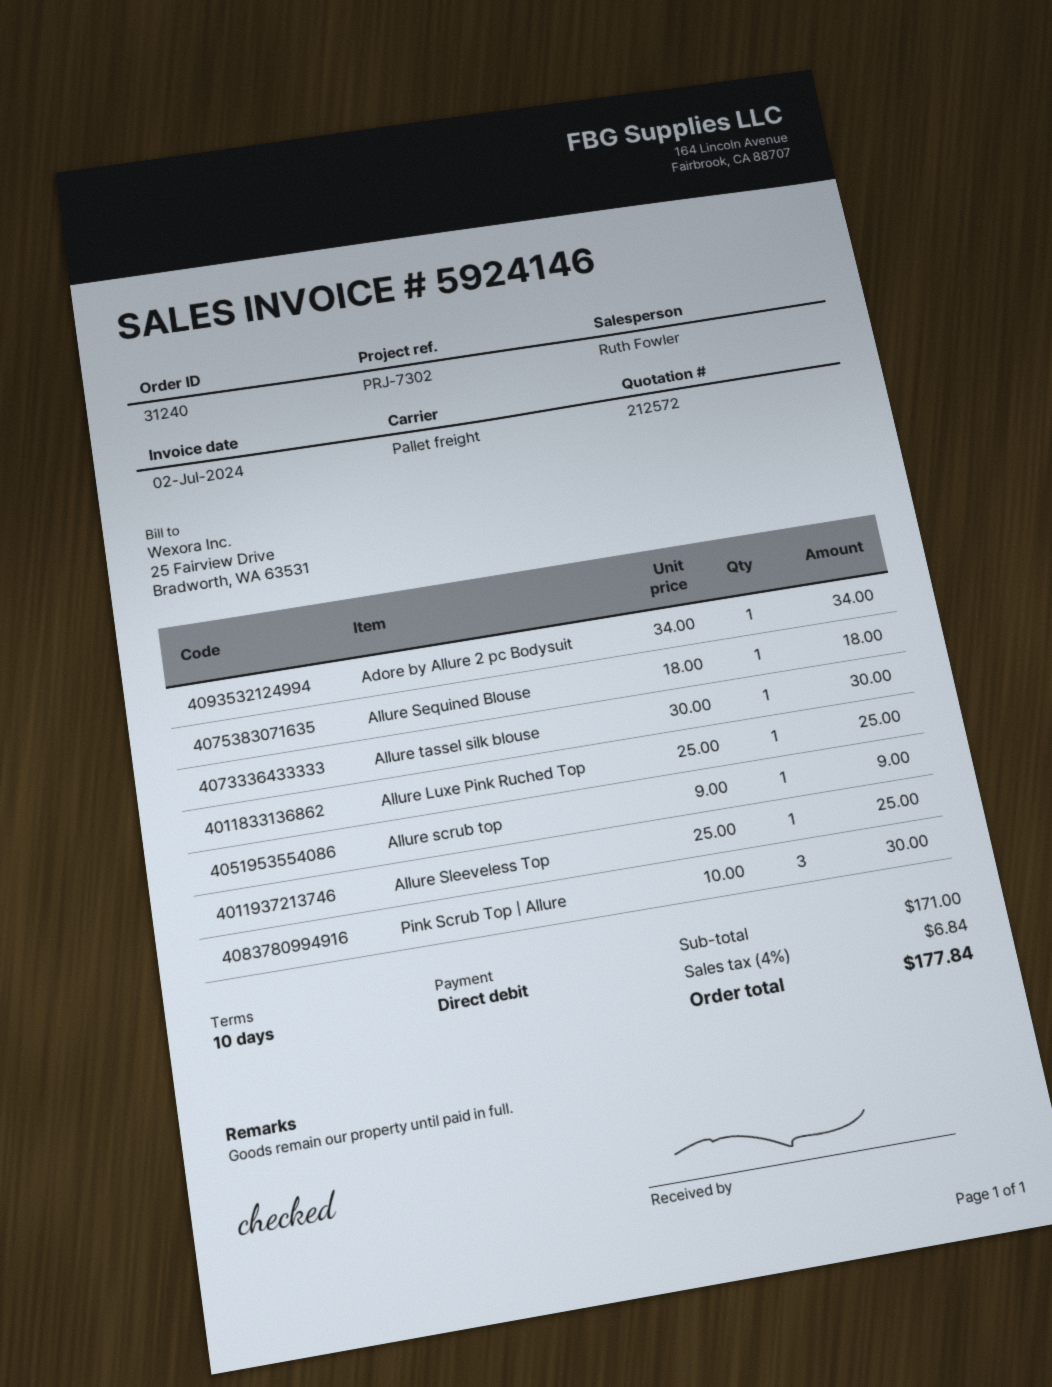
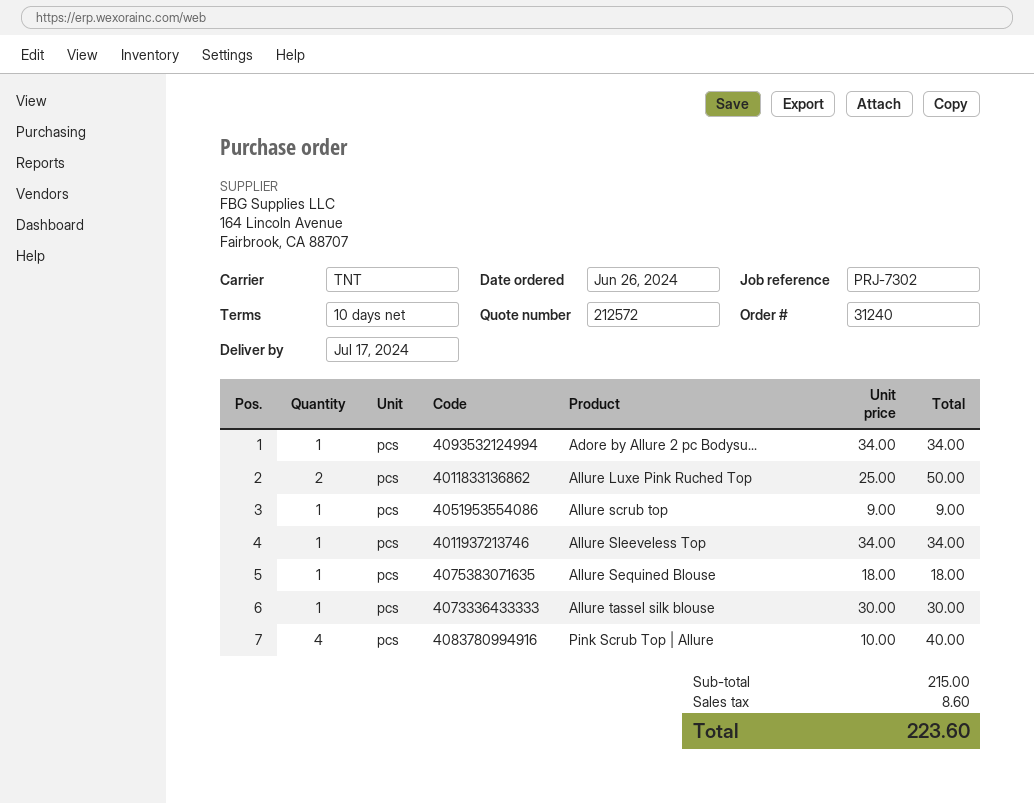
shipping method: pallet freight -> TNT
Allure Luxe Pink Ruched Top: 1 x 25.00 = 25.00 -> 2 x 25.00 = 50.00
Allure Sleeveless Top: 1 x 25.00 = 25.00 -> 1 x 34.00 = 34.00
Pink Scrub Top | Allure: 3 x 10.00 = 30.00 -> 4 x 10.00 = 40.00
subtotal: 171.00 -> 215.00
tax: 6.84 -> 8.60
total: 177.84 -> 223.60

